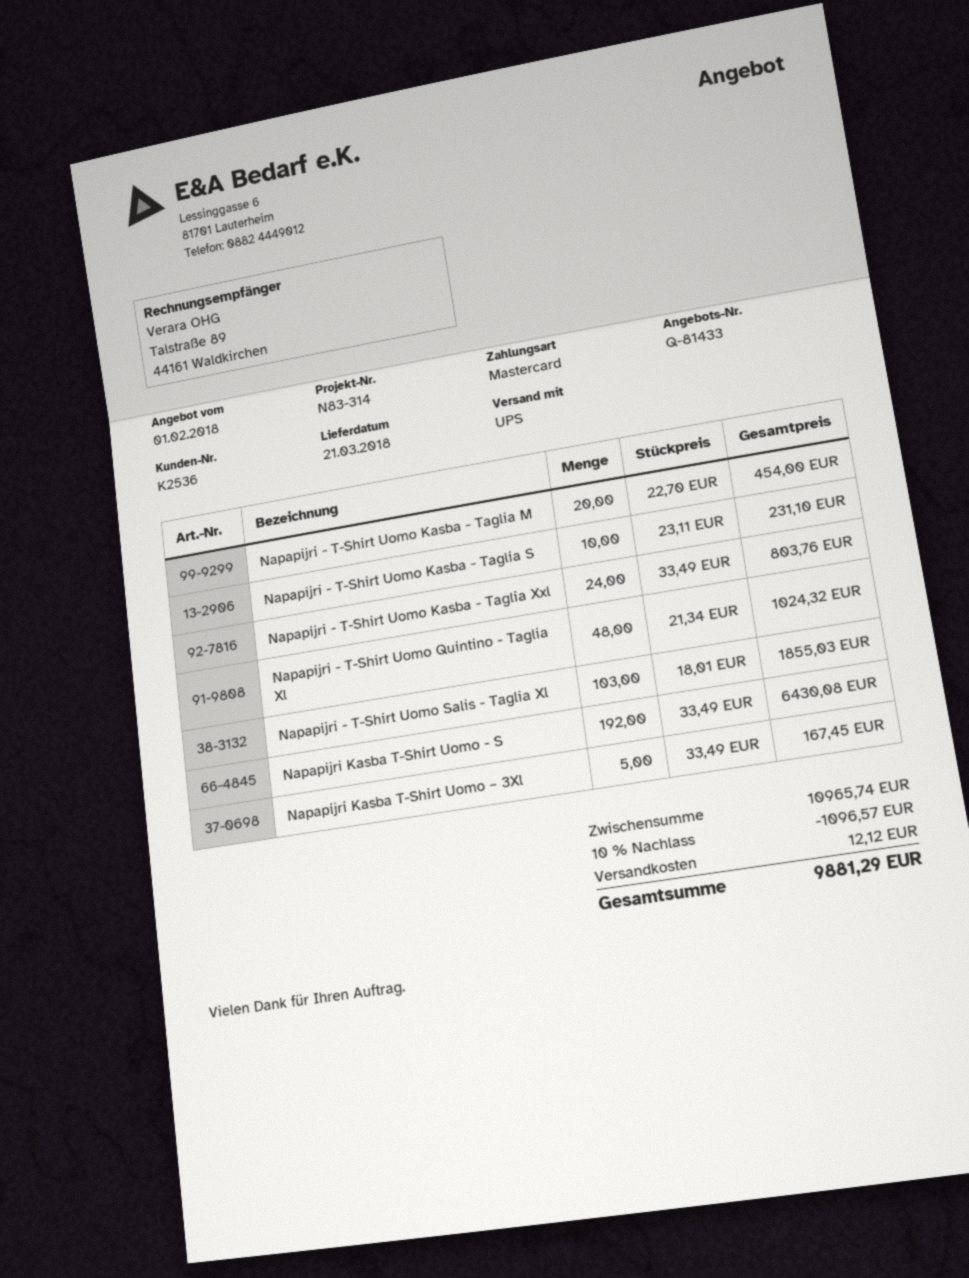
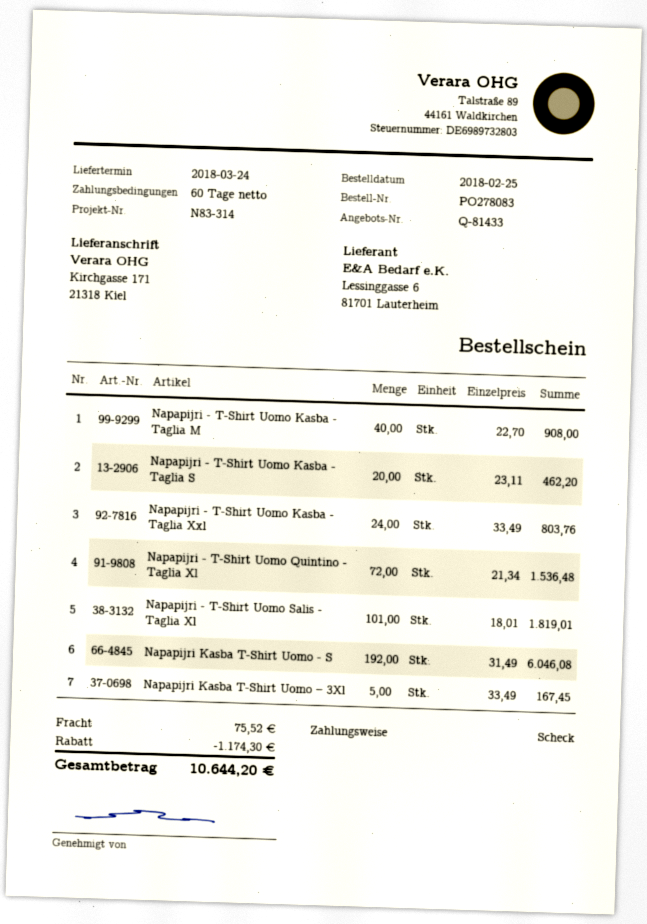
delivery date: 2018-03-21 -> 2018-03-24
payment method: Mastercard -> cheque
Napapijri - T-Shirt Uomo Kasba - Taglia M: 20 x 22.70 = 454.00 -> 40 x 22.70 = 908.00
Napapijri - T-Shirt Uomo Kasba - Taglia S: 10 x 23.11 = 231.10 -> 20 x 23.11 = 462.20
Napapijri - T-Shirt Uomo Quintino - Taglia Xl: 48 x 21.34 = 1024.32 -> 72 x 21.34 = 1536.48
Napapijri - T-Shirt Uomo Salis - Taglia Xl: 103 x 18.01 = 1855.03 -> 101 x 18.01 = 1819.01
Napapijri Kasba T-Shirt Uomo - S: 192 x 33.49 = 6430.08 -> 192 x 31.49 = 6046.08
discount: 1096.57 -> 1174.30
shipping: 12.12 -> 75.52
total: 9881.29 -> 10644.20

